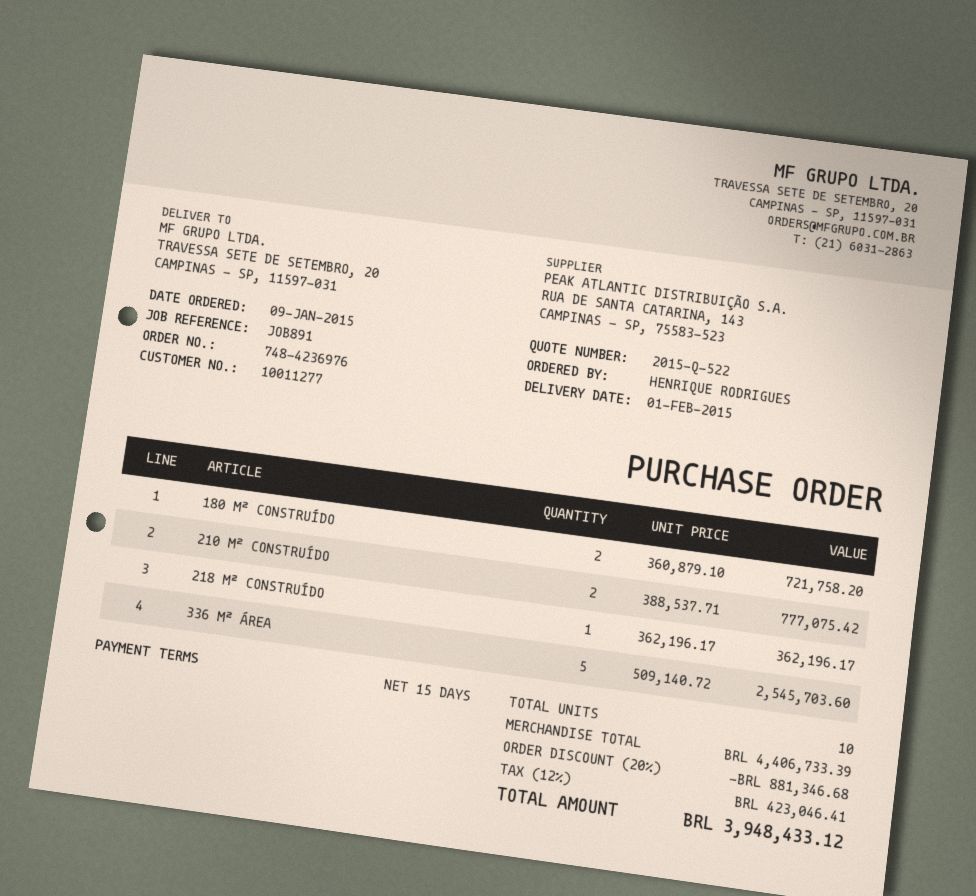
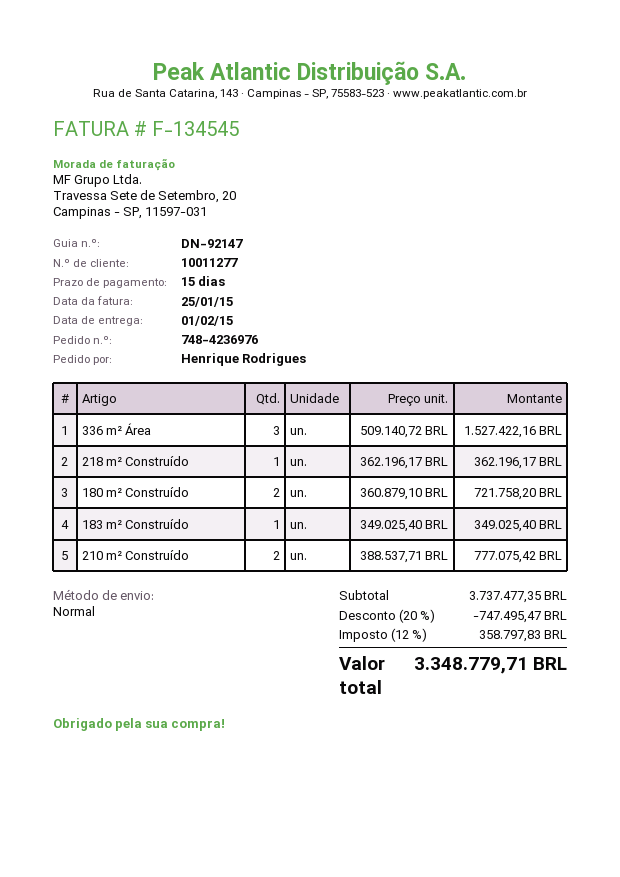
336 M² ÁREA: 5 x 509140.72 = 2545703.60 -> 3 x 509140.72 = 1527422.16
183 m² Construído: none -> 1 x 349025.40 = 349025.40
subtotal: 4406733.39 -> 3737477.35
discount: 20% = 881346.68 -> 20% = 747495.47
tax: 12% = 423046.41 -> 12% = 358797.83
total: 3948433.12 -> 3348779.71

